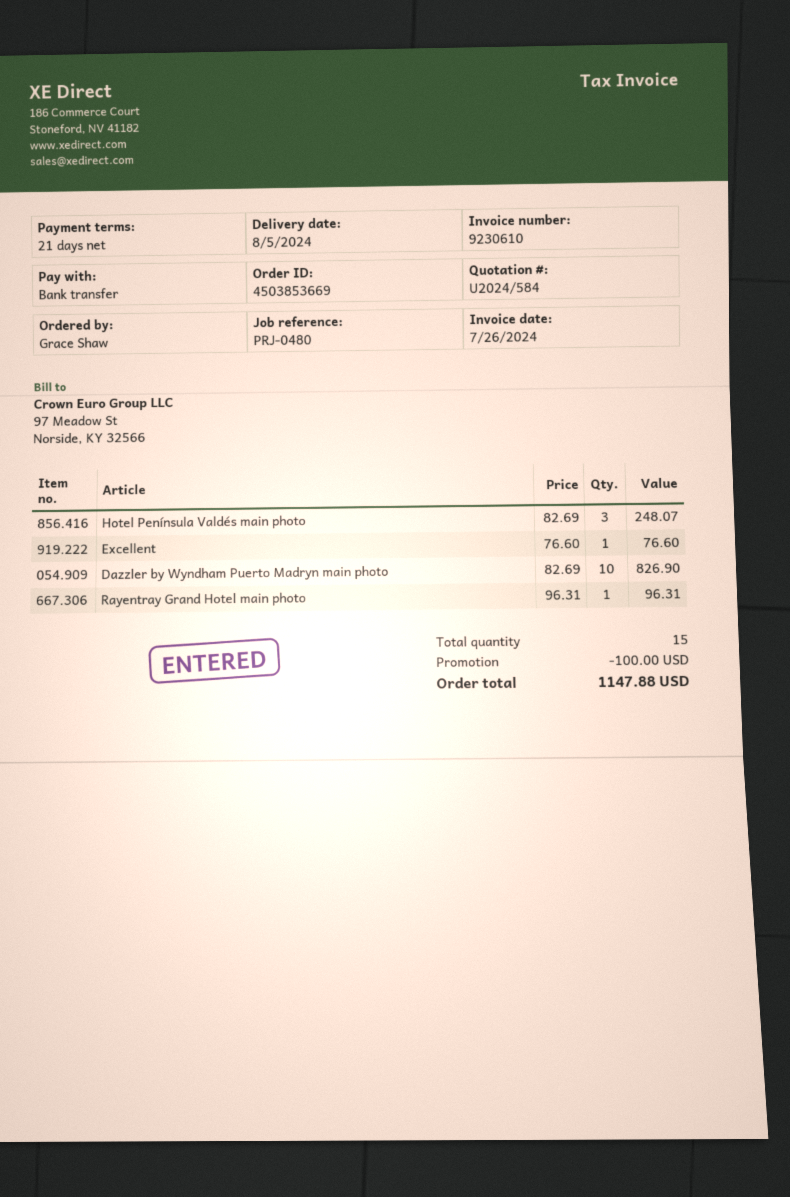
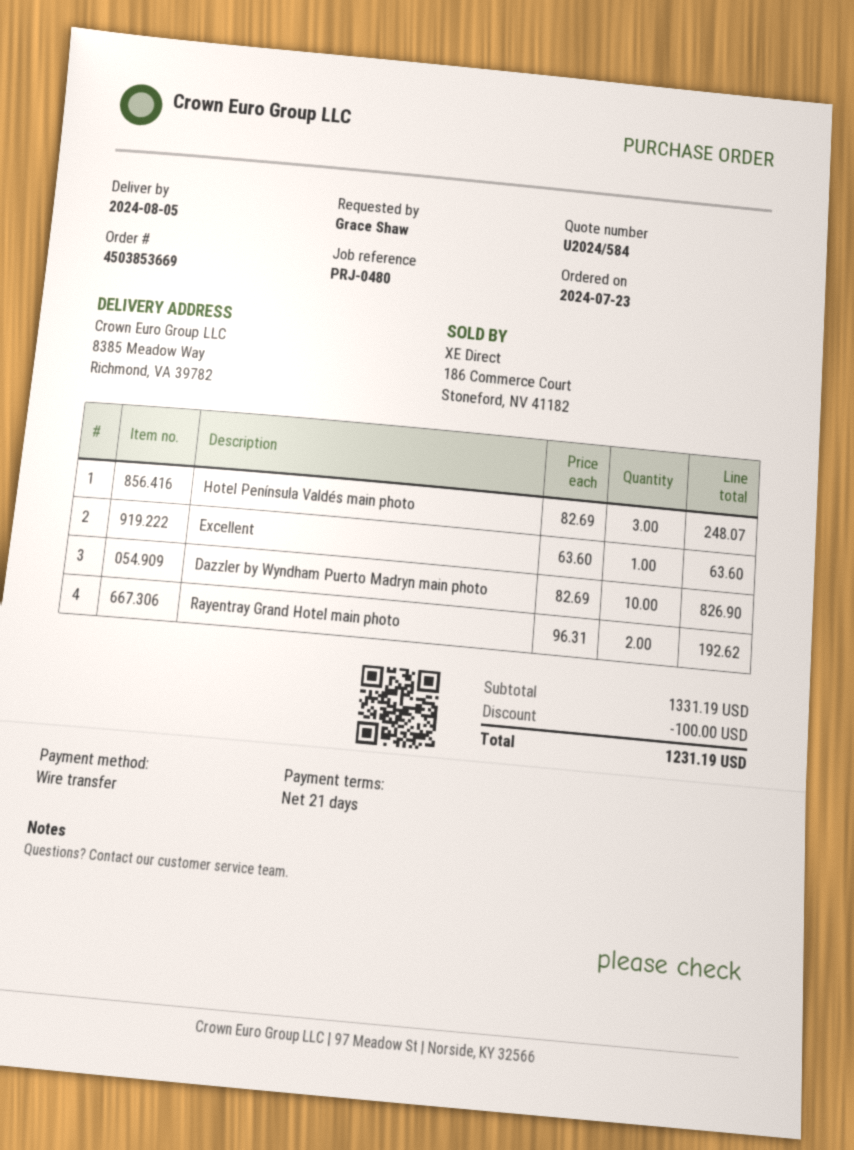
Excellent: 1 x 76.60 = 76.60 -> 1 x 63.60 = 63.60
Rayentray Grand Hotel main photo: 1 x 96.31 = 96.31 -> 2 x 96.31 = 192.62
total: 1147.88 -> 1231.19

